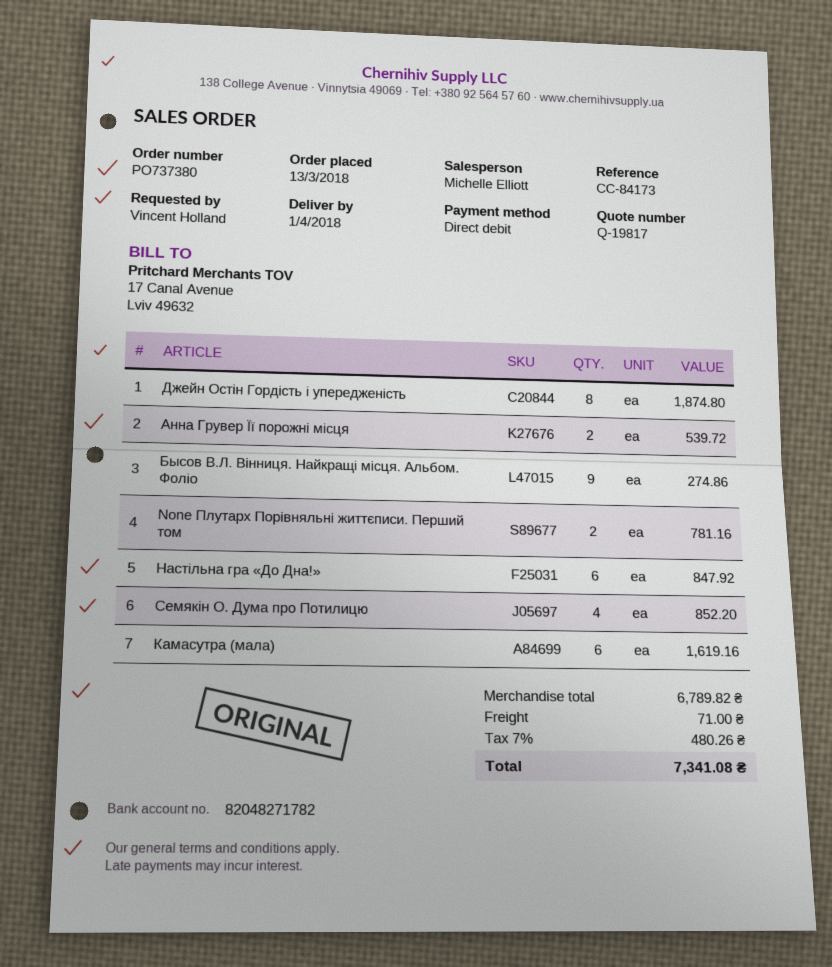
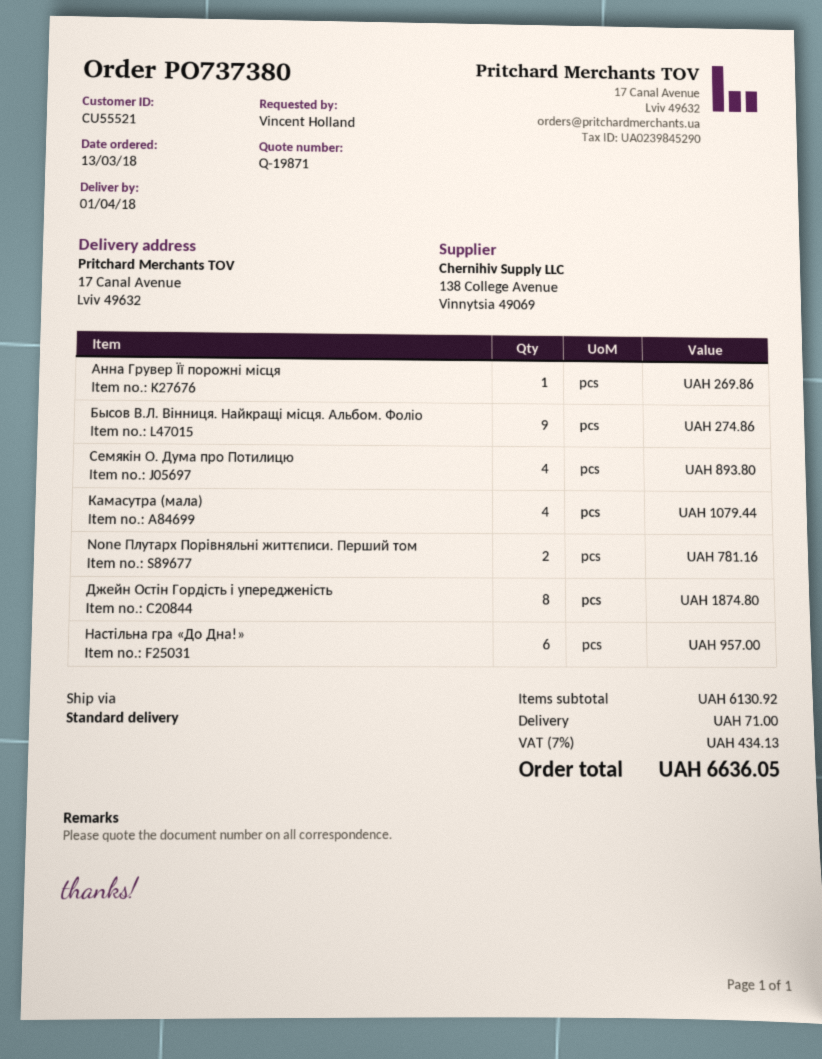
quote number: Q-19817 -> Q-19871
Анна Грувер Її порожні місця: 2 for 539.72 -> 1 for 269.86
Настільна гра «До Дна!»: 6 for 847.92 -> 6 for 957.00
Семякін О. Дума про Потилицю: 4 for 852.20 -> 4 for 893.80
Камасутра (мала): 6 for 1619.16 -> 4 for 1079.44
subtotal: 6789.82 -> 6130.92
tax: 7% = 480.26 -> 7% = 434.13
total: 7341.08 -> 6636.05

